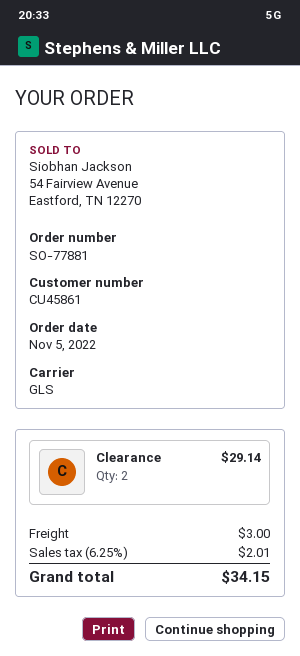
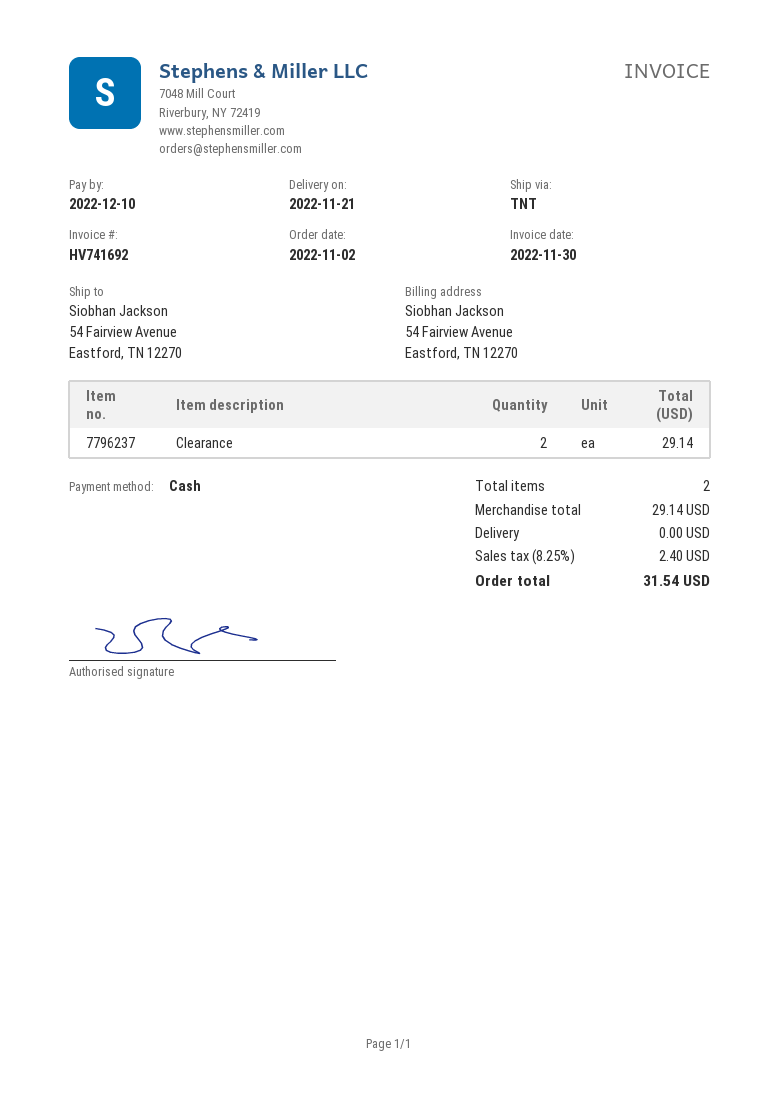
order date: 2022-11-05 -> 2022-11-02
shipping method: GLS -> TNT
shipping: 3.00 -> 0.00
tax: 6.25% = 2.01 -> 8.25% = 2.40
total: 34.15 -> 31.54

